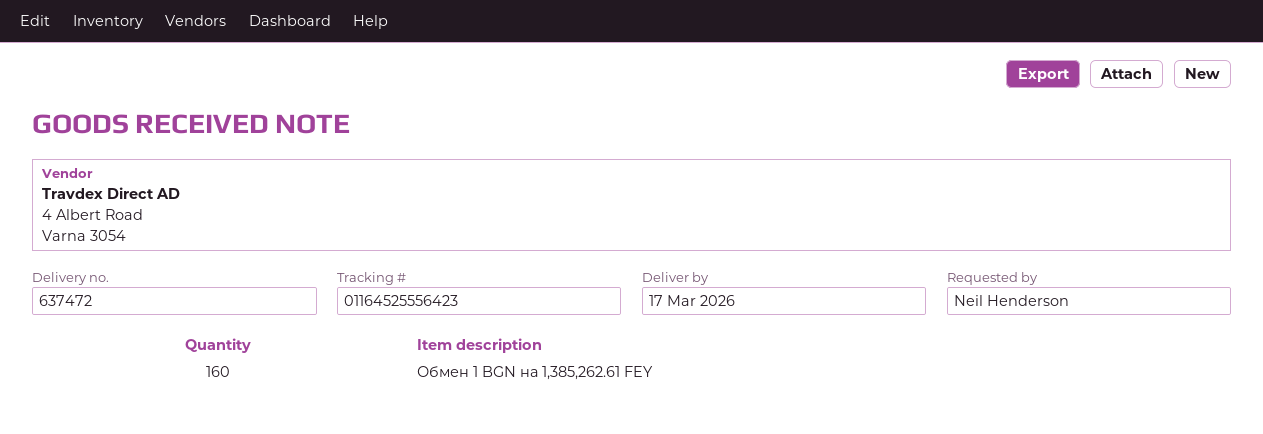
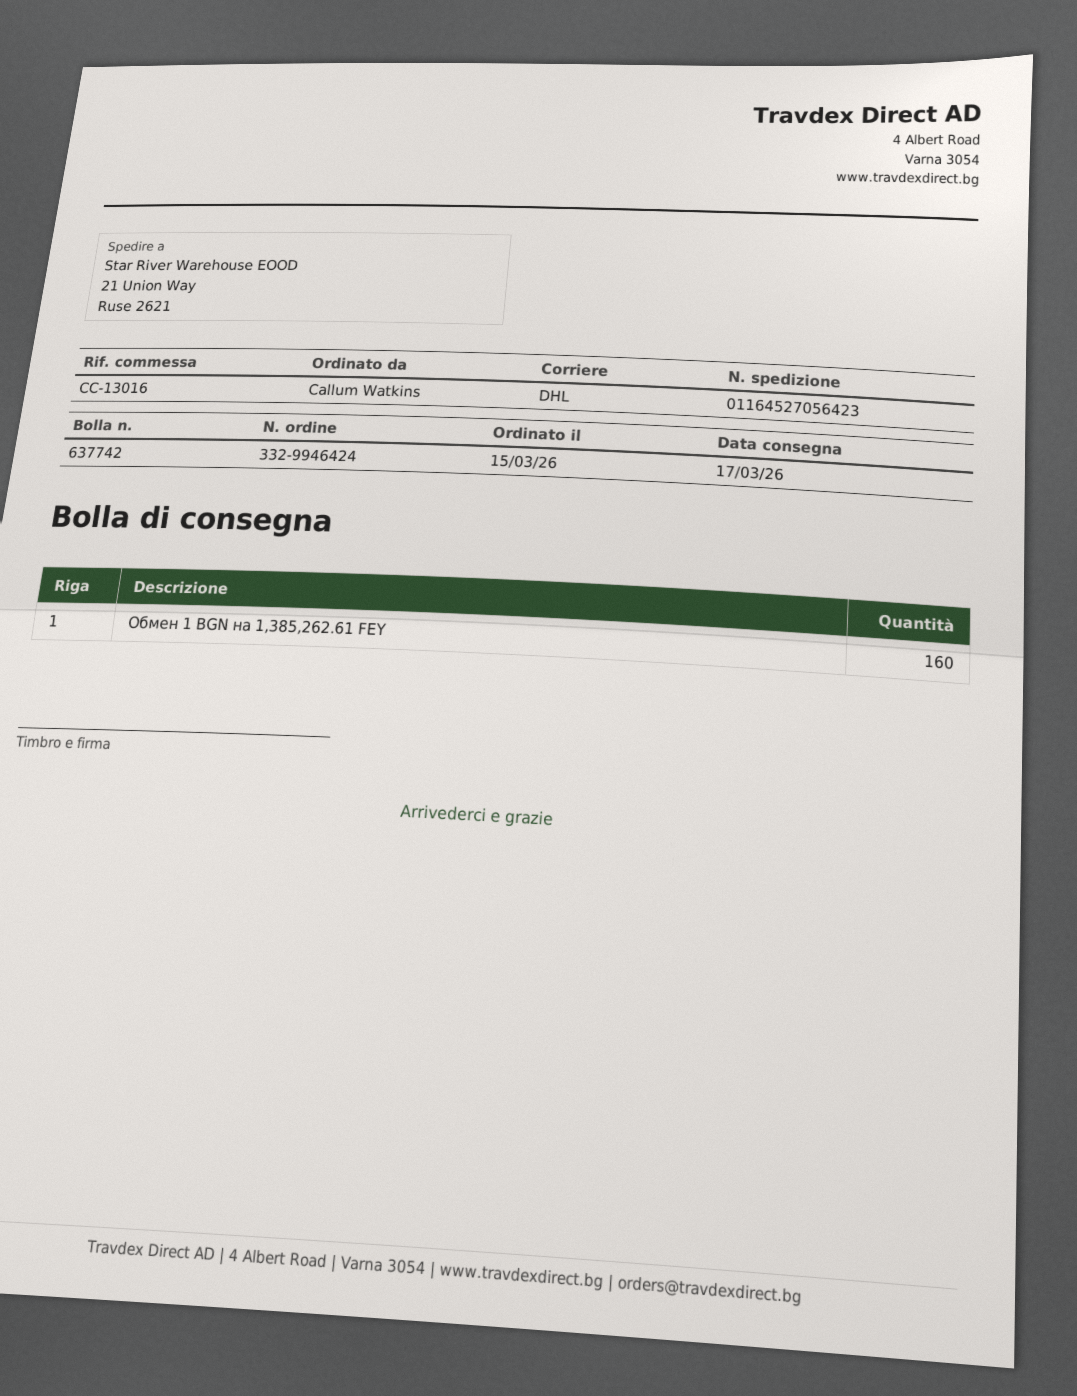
delivery note number: 637472 -> 637742
ordered by: Neil Henderson -> Callum Watkins
tracking number: 01164525556423 -> 01164527056423

